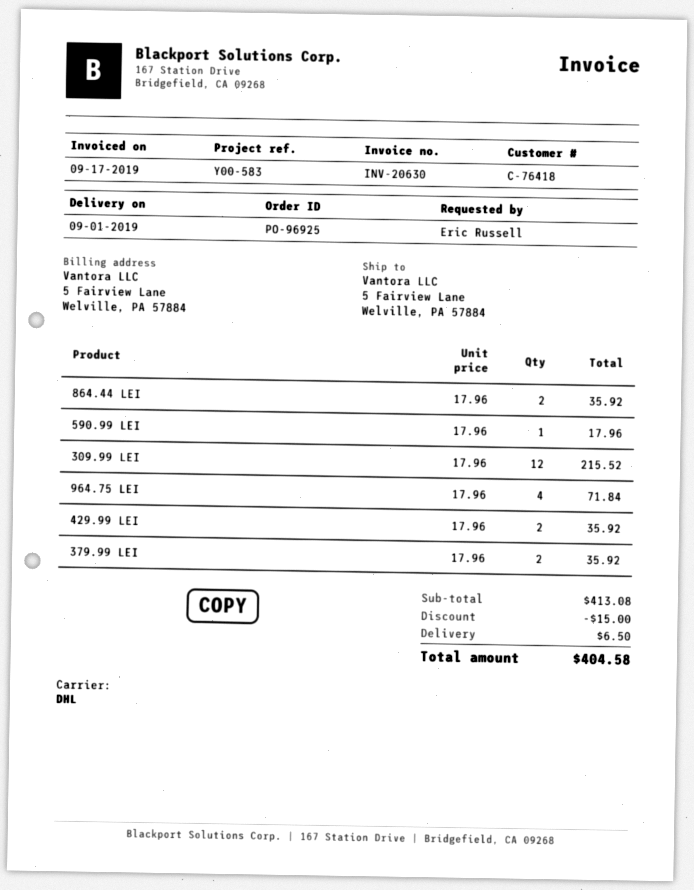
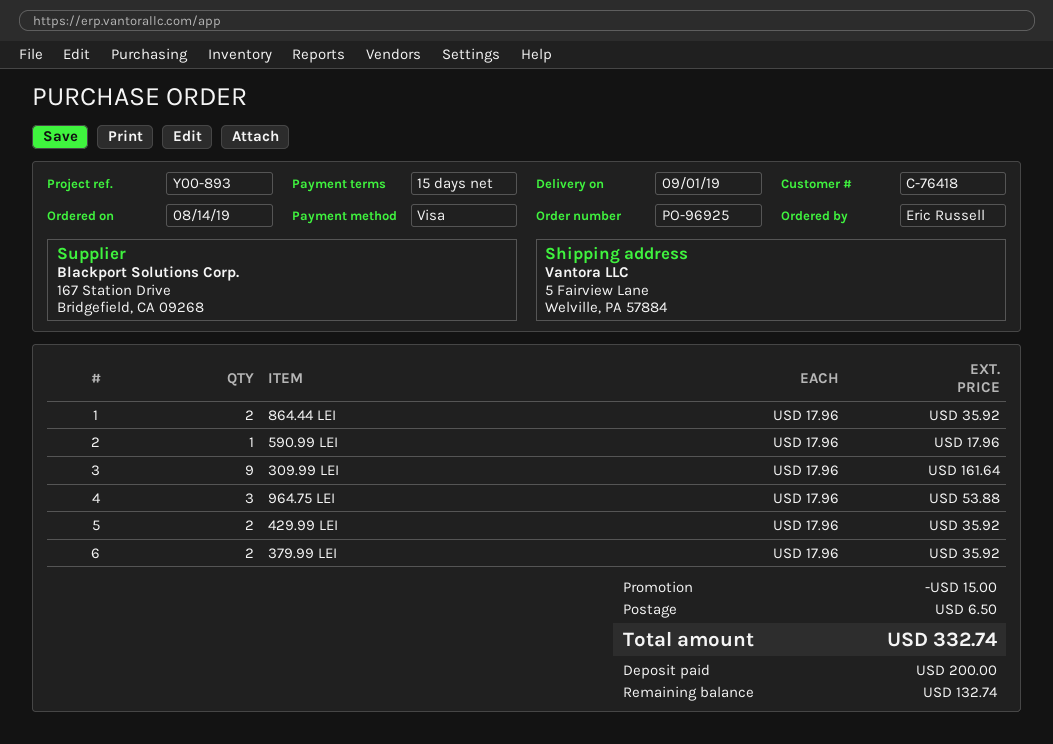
reference: Y00-583 -> Y00-893
309.99 LEI: 12 x 17.96 = 215.52 -> 9 x 17.96 = 161.64
964.75 LEI: 4 x 17.96 = 71.84 -> 3 x 17.96 = 53.88
total: 404.58 -> 332.74

